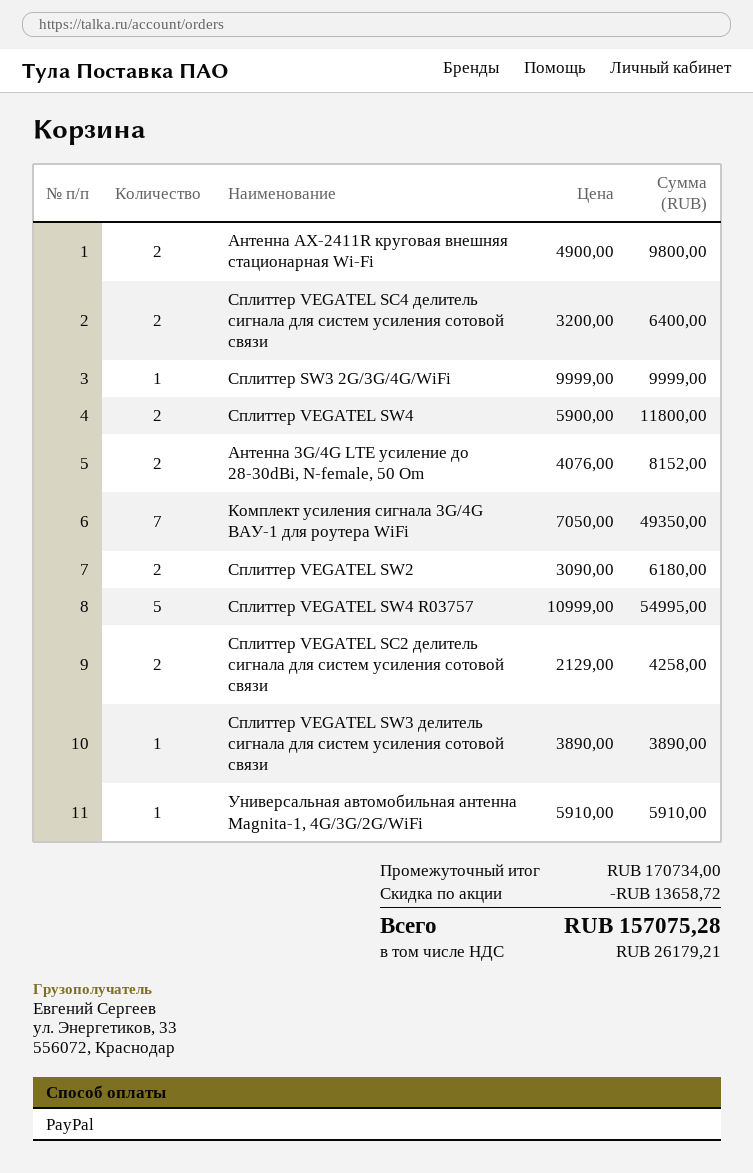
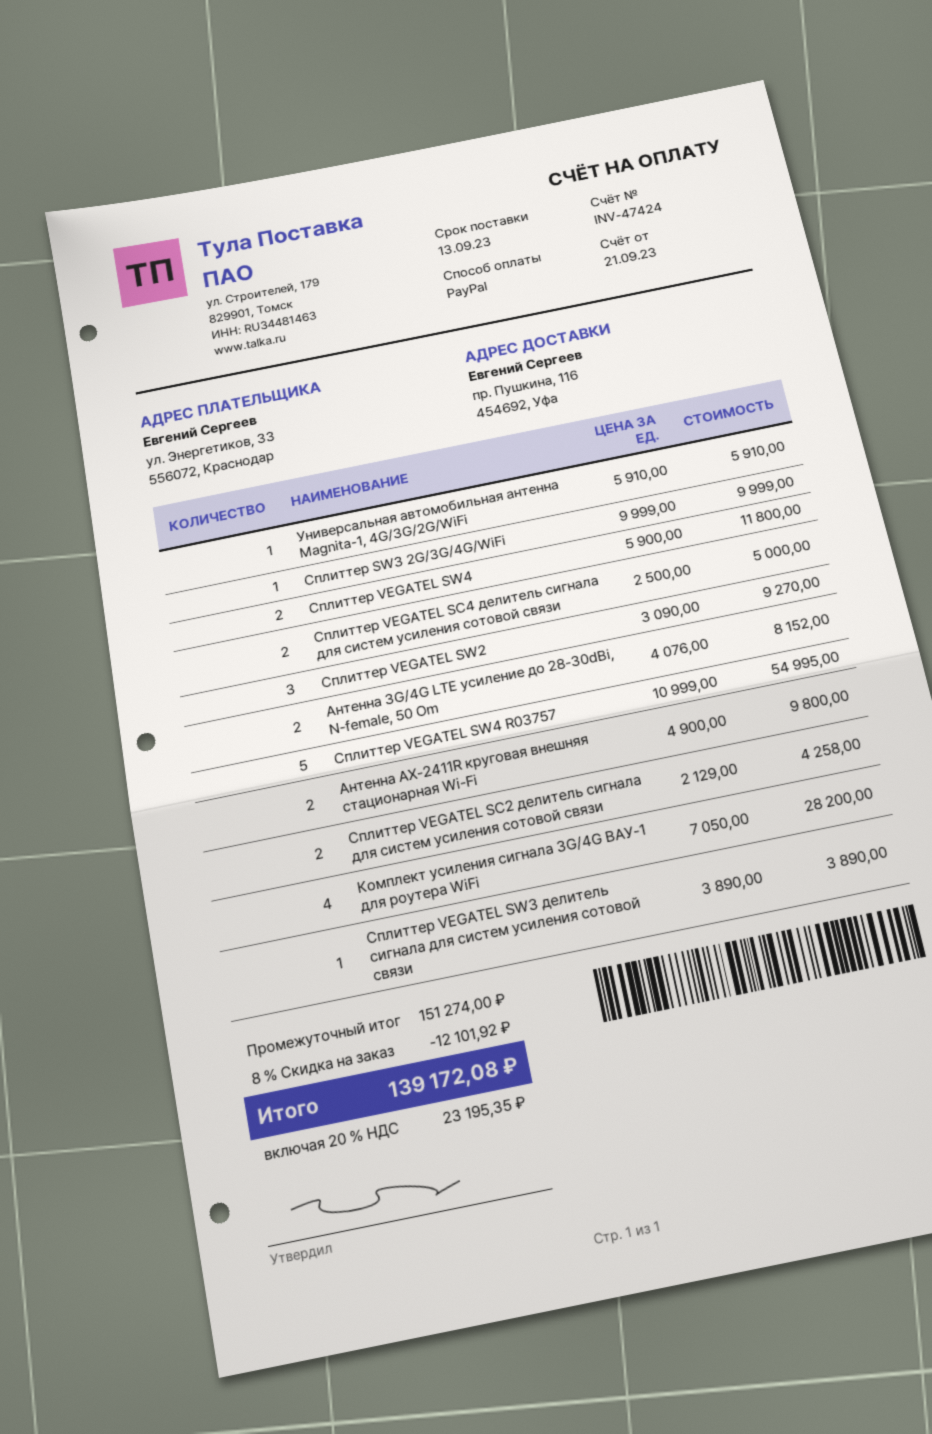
ship to: ул. Энергетиков, 33, 556072, Краснодар -> пр. Пушкина, 116, 454692, Уфа
Сплиттер VEGATEL SC4 делитель сигнала для систем усиления сотовой связи: 2 x 3200.00 = 6400.00 -> 2 x 2500.00 = 5000.00
Комплект усиления сигнала 3G/4G ВАУ-1 для роутера WiFi: 7 x 7050.00 = 49350.00 -> 4 x 7050.00 = 28200.00
Сплиттер VEGATEL SW2: 2 x 3090.00 = 6180.00 -> 3 x 3090.00 = 9270.00
subtotal: 170734.00 -> 151274.00
discount: 13658.72 -> 12101.92
tax: 26179.21 -> 23195.35
total: 157075.28 -> 139172.08

